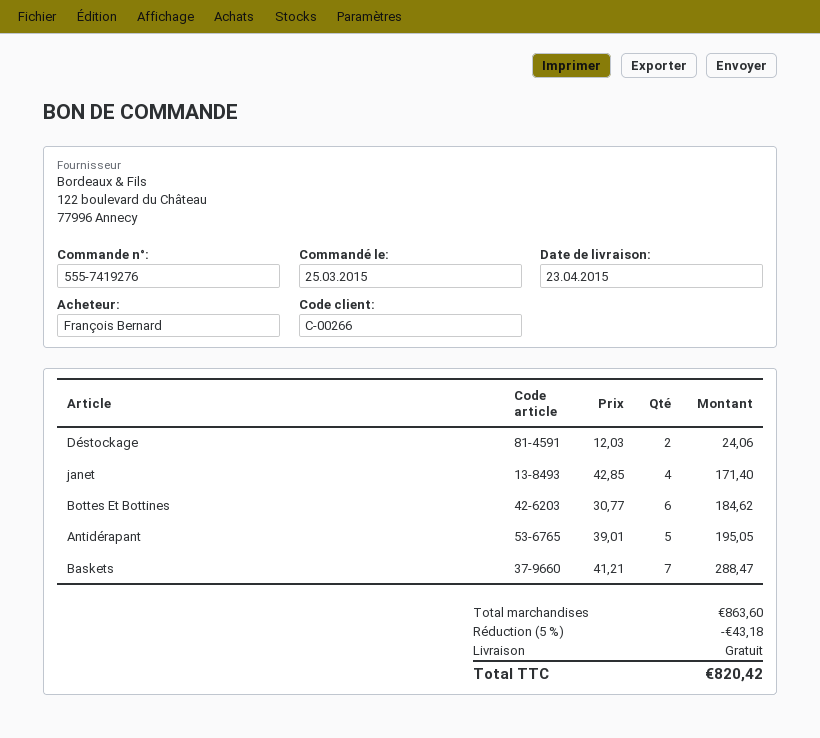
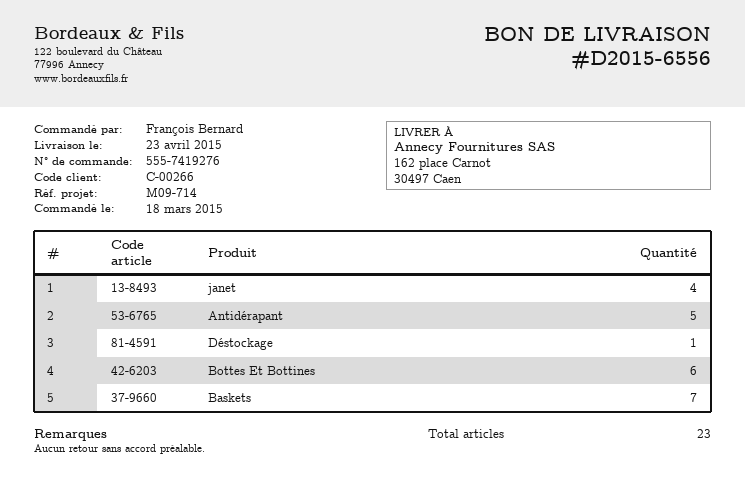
order date: 2015-03-25 -> 2015-03-18
Déstockage: 2 -> 1

